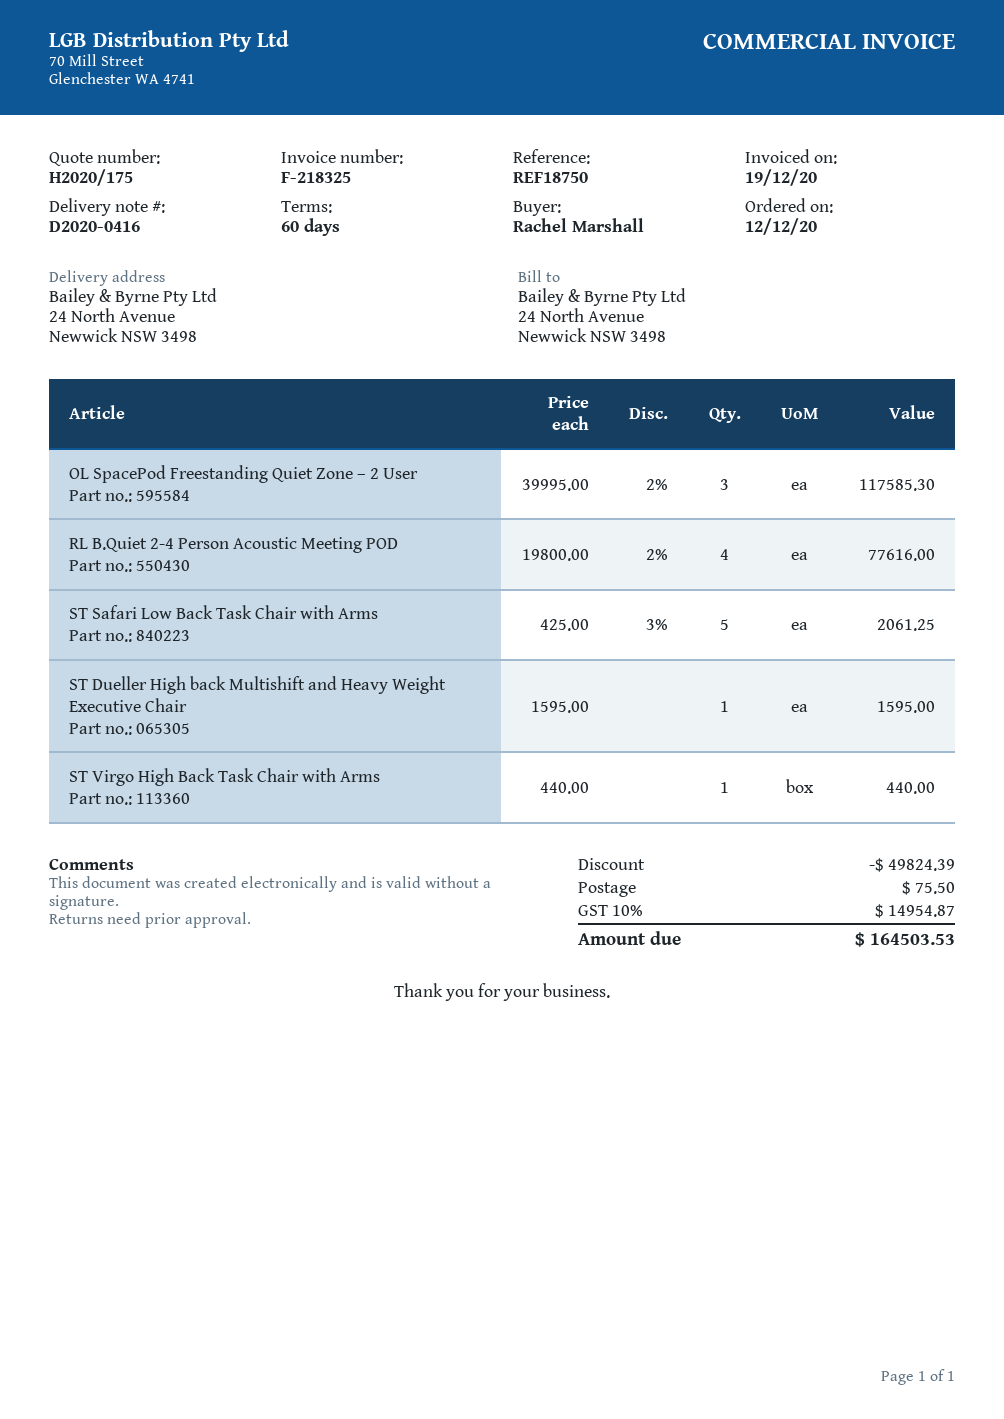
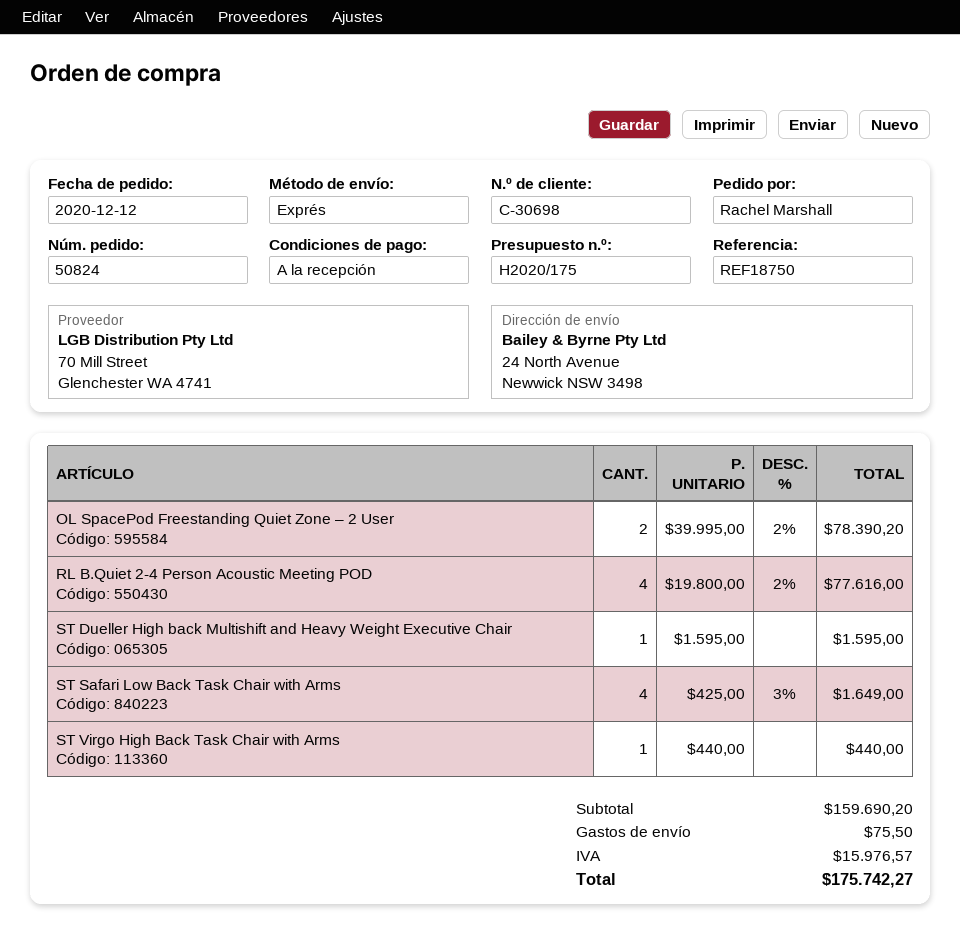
payment terms: 60 days -> on receipt
OL SpacePod Freestanding Quiet Zone – 2 User: 3 x 39995.00 - 2% = 117585.30 -> 2 x 39995.00 - 2% = 78390.20
ST Safari Low Back Task Chair with Arms: 5 x 425.00 - 3% = 2061.25 -> 4 x 425.00 - 3% = 1649.00
discount: 49824.39 -> none
tax: 14954.87 -> 15976.57
total: 164503.53 -> 175742.27

